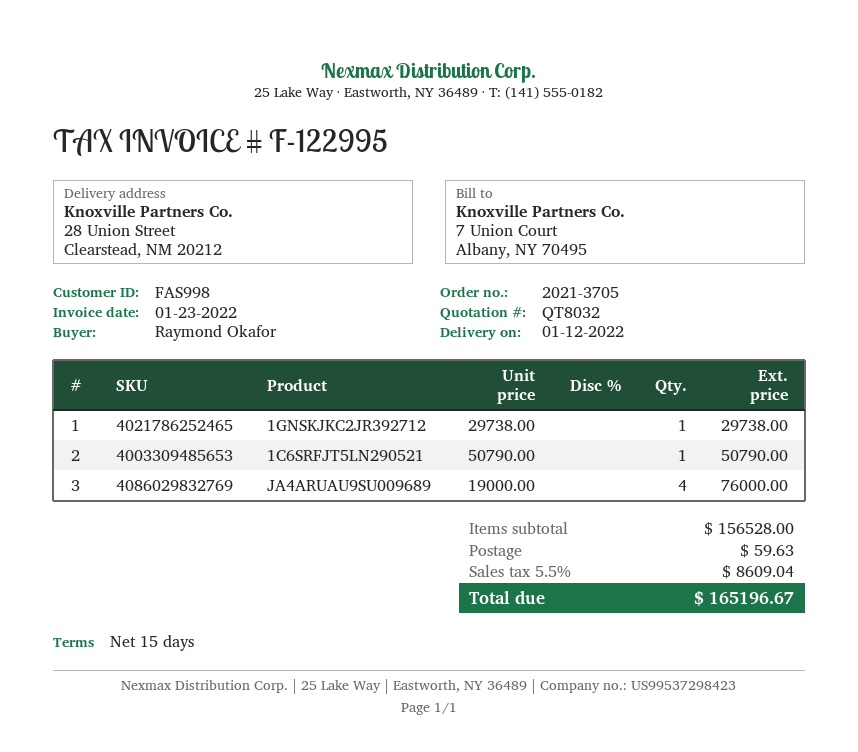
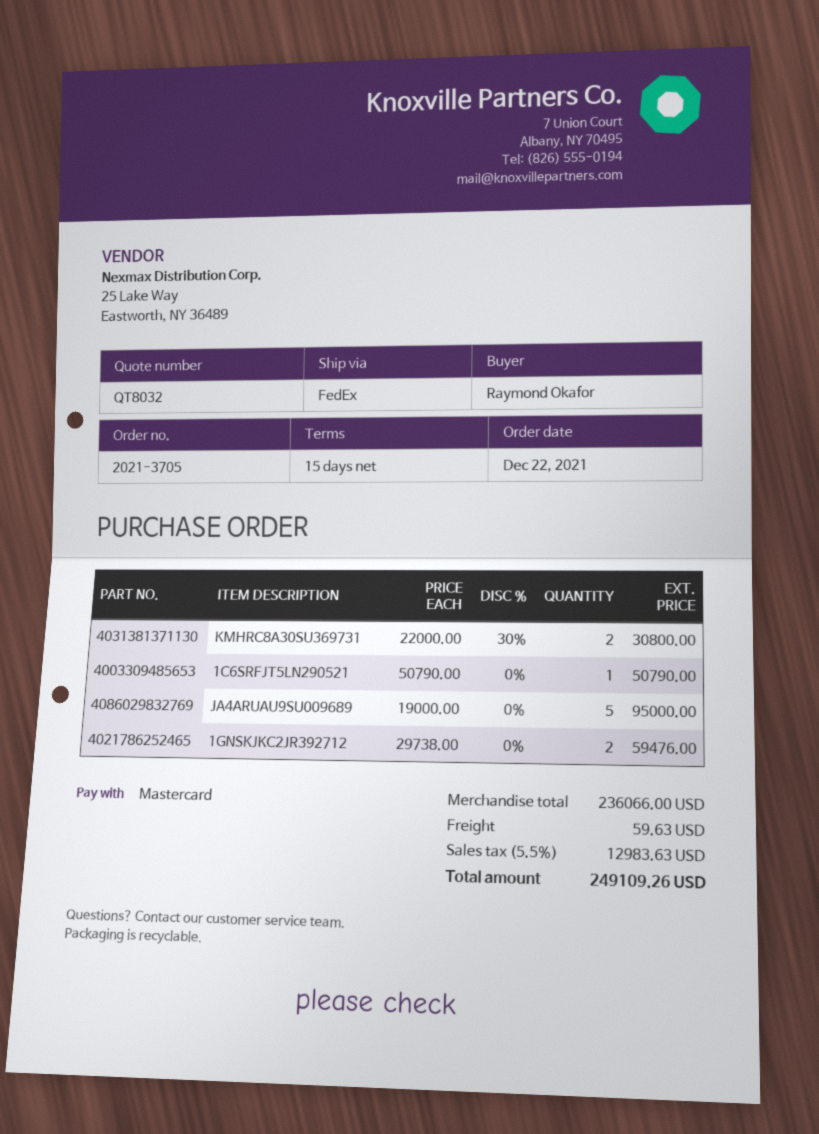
1GNSKJKC2JR392712: 1 x 29738.00 = 29738.00 -> 2 x 29738.00 = 59476.00
JA4ARUAU9SU009689: 4 x 19000.00 = 76000.00 -> 5 x 19000.00 = 95000.00
KMHRC8A30SU369731: none -> 2 x 22000.00 - 30% = 30800.00
subtotal: 156528.00 -> 236066.00
tax: 5.5% = 8609.04 -> 5.5% = 12983.63
total: 165196.67 -> 249109.26

